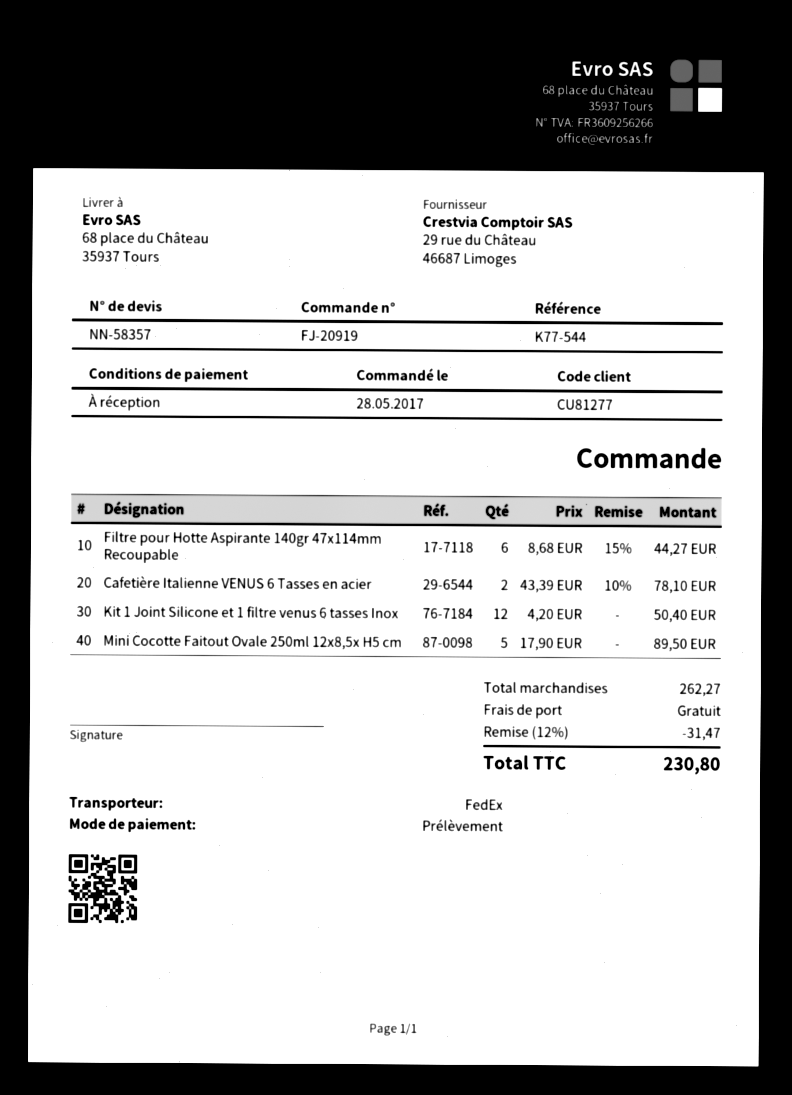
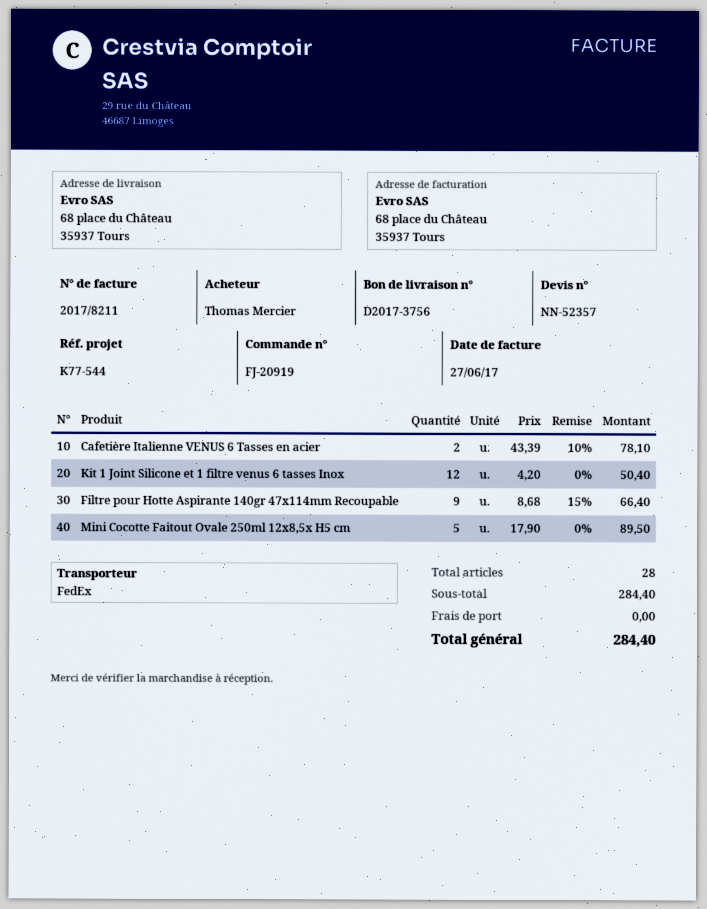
quote number: NN-58357 -> NN-52357
Filtre pour Hotte Aspirante 140gr 47x114mm Recoupable: 6 x 8.68 - 15% = 44.27 -> 9 x 8.68 - 15% = 66.40
subtotal: 262.27 -> 284.40
discount: 12% = 31.47 -> none
total: 230.80 -> 284.40

